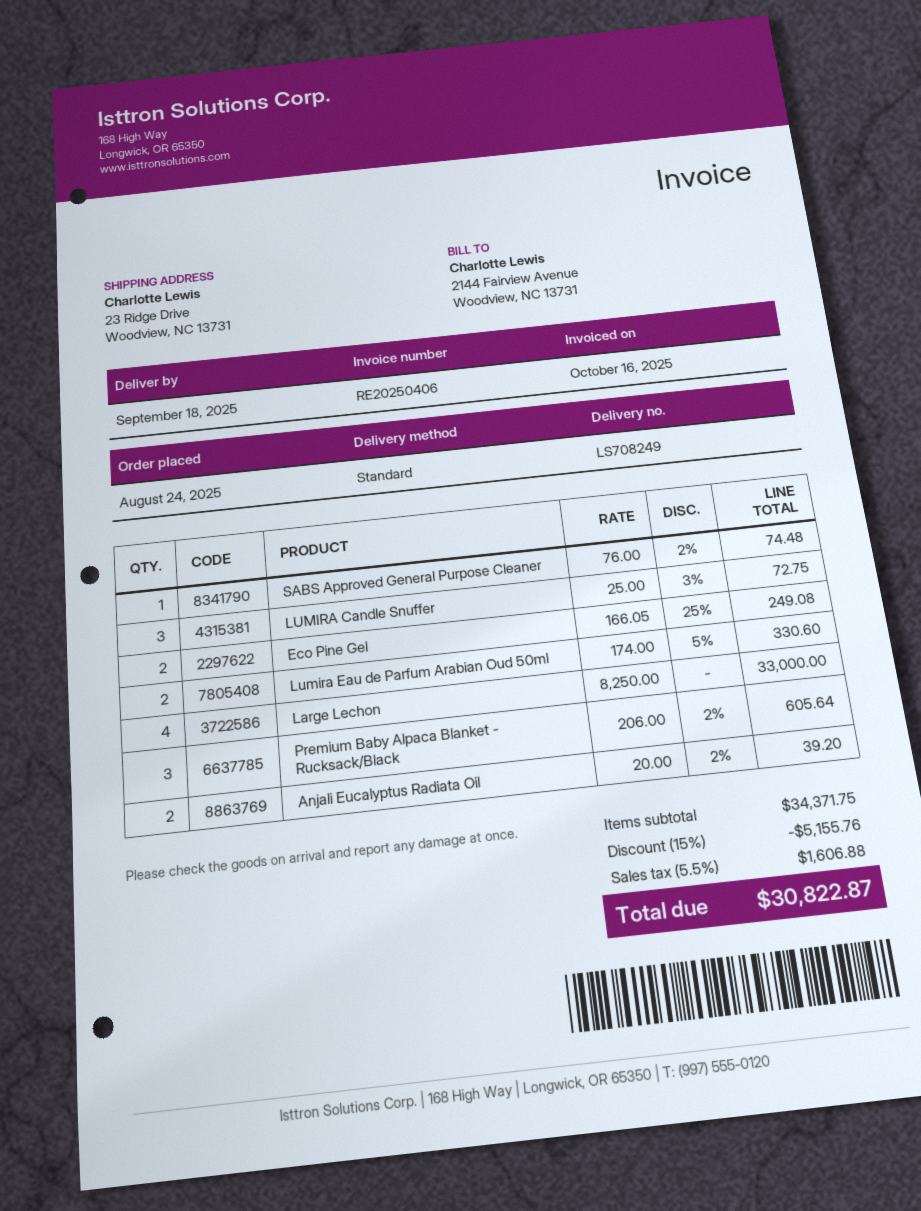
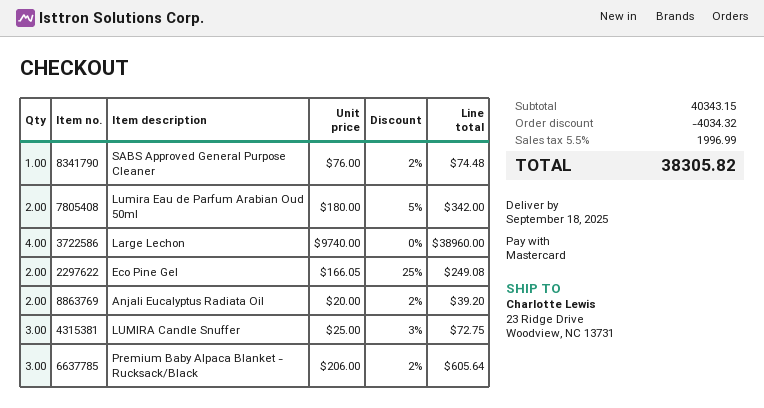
Lumira Eau de Parfum Arabian Oud 50ml: 2 x 174.00 - 5% = 330.60 -> 2 x 180.00 - 5% = 342.00
Large Lechon: 4 x 8250.00 = 33000.00 -> 4 x 9740.00 = 38960.00
subtotal: 34371.75 -> 40343.15
discount: 5155.76 -> 4034.32
tax: 5.5% = 1606.88 -> 5.5% = 1996.99
total: 30822.87 -> 38305.82

